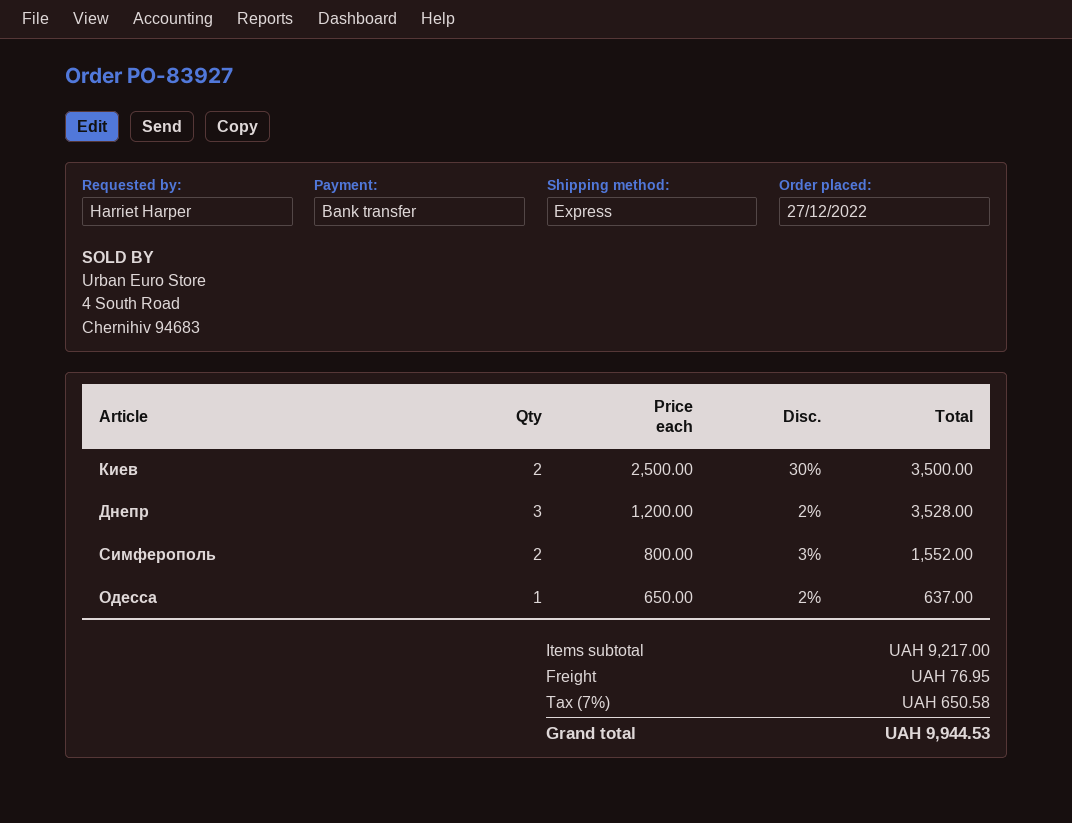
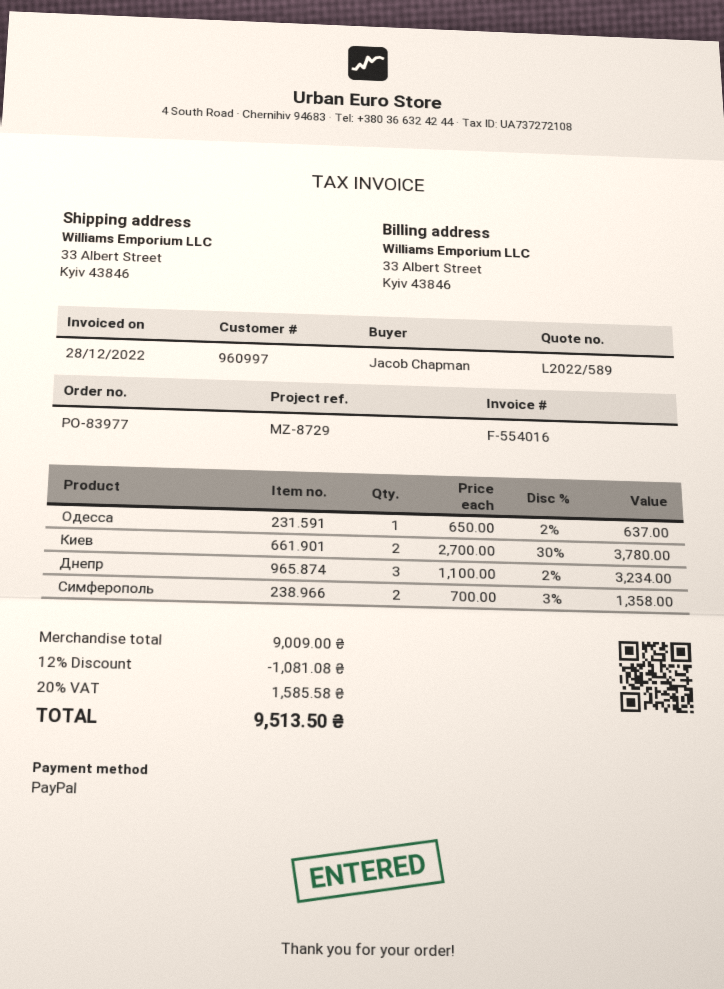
order number: PO-83927 -> PO-83977
ordered by: Harriet Harper -> Jacob Chapman
payment method: bank transfer -> PayPal
Киев: 2 x 2500.00 - 30% = 3500.00 -> 2 x 2700.00 - 30% = 3780.00
Днепр: 3 x 1200.00 - 2% = 3528.00 -> 3 x 1100.00 - 2% = 3234.00
Симферополь: 2 x 800.00 - 3% = 1552.00 -> 2 x 700.00 - 3% = 1358.00
subtotal: 9217.00 -> 9009.00
discount: none -> 12% = 1081.08
shipping: 76.95 -> none
tax: 7% = 650.58 -> 20% = 1585.58
total: 9944.53 -> 9513.50

